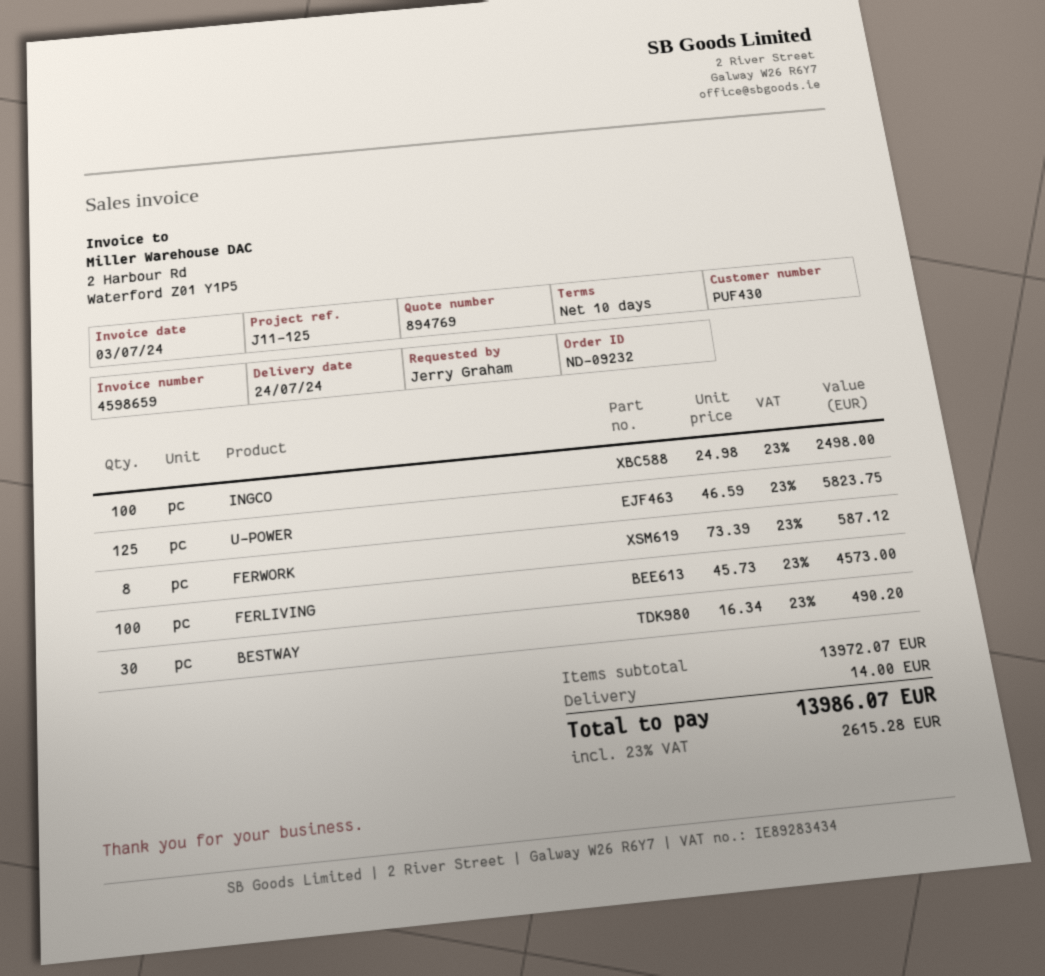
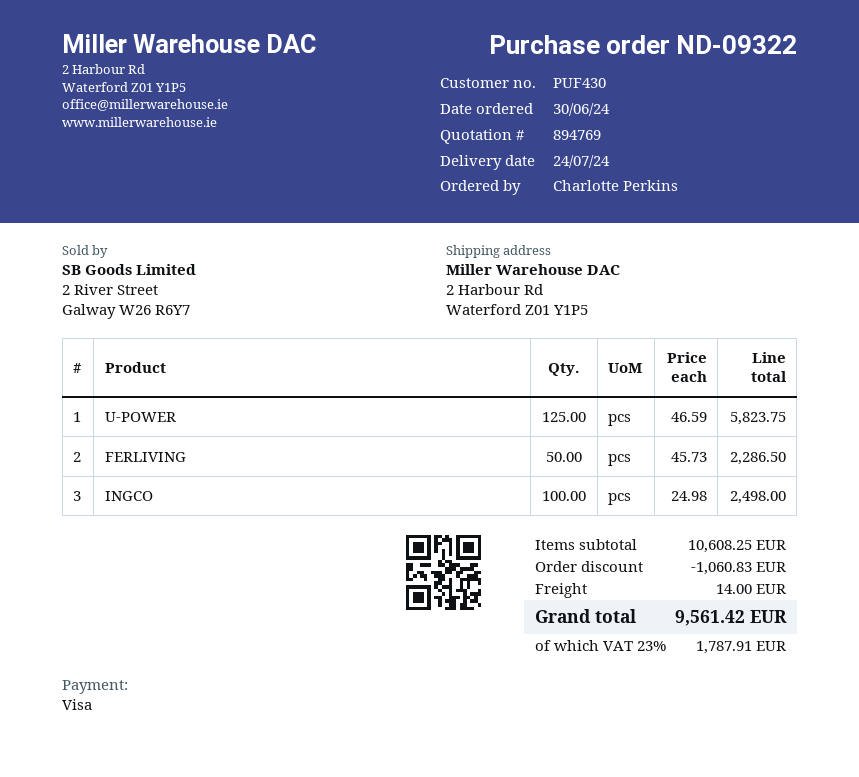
order number: ND-09232 -> ND-09322
ordered by: Jerry Graham -> Charlotte Perkins
FERWORK: 8 x 73.39 = 587.12 -> none
FERLIVING: 100 x 45.73 = 4573.00 -> 50 x 45.73 = 2286.50
BESTWAY: 30 x 16.34 = 490.20 -> none
subtotal: 13972.07 -> 10608.25
discount: none -> 1060.83
tax: 23% = 2615.28 -> 23% = 1787.91
total: 13986.07 -> 9561.42

